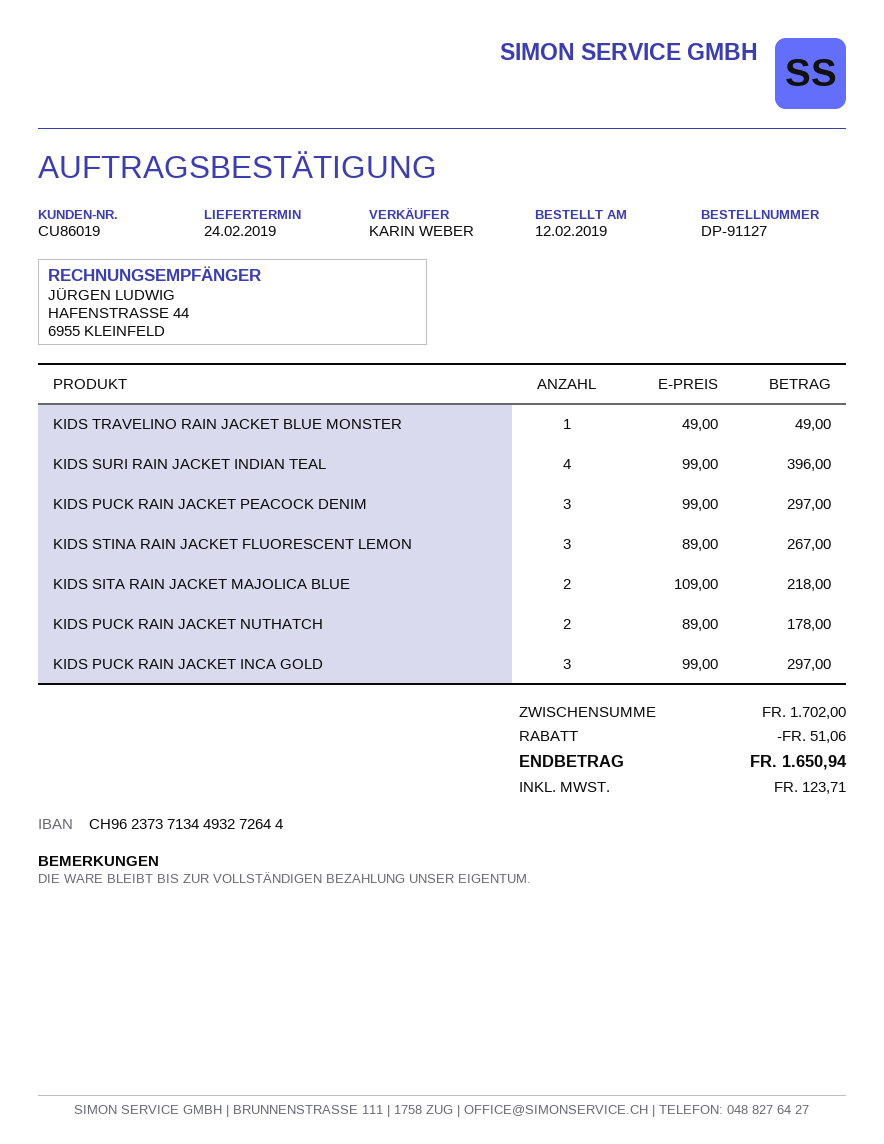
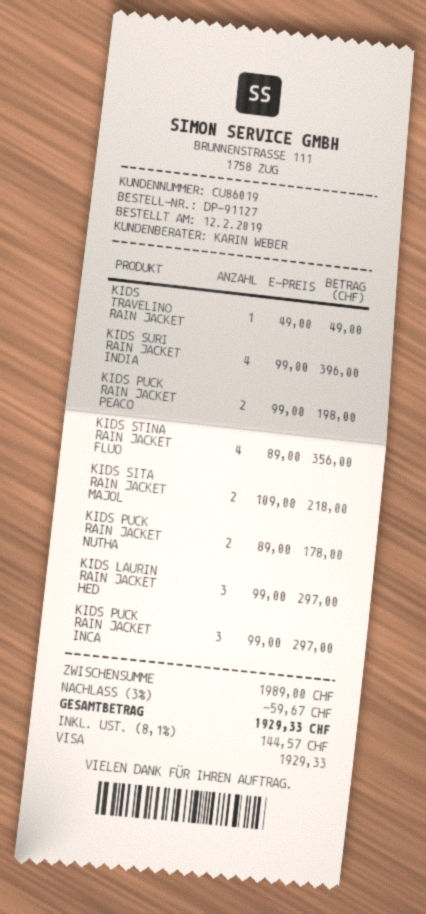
KIDS PUCK RAIN JACKET PEACOCK DENIM: 3 x 99.00 = 297.00 -> 2 x 99.00 = 198.00
KIDS STINA RAIN JACKET FLUORESCENT LEMON: 3 x 89.00 = 267.00 -> 4 x 89.00 = 356.00
KIDS LAURIN RAIN JACKET HED: none -> 3 x 99.00 = 297.00
subtotal: 1702.00 -> 1989.00
discount: 51.06 -> 59.67
tax: 123.71 -> 144.57
total: 1650.94 -> 1929.33

